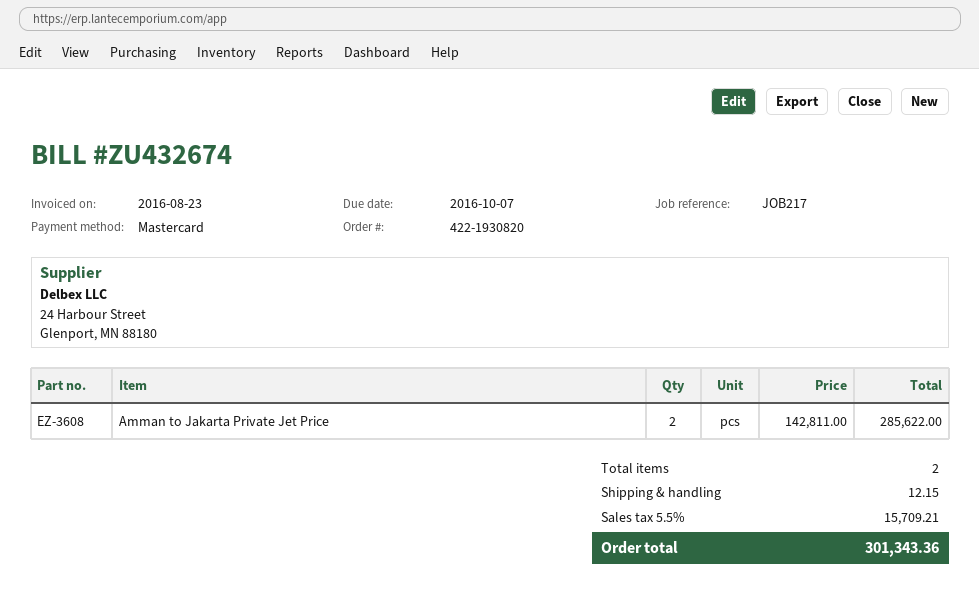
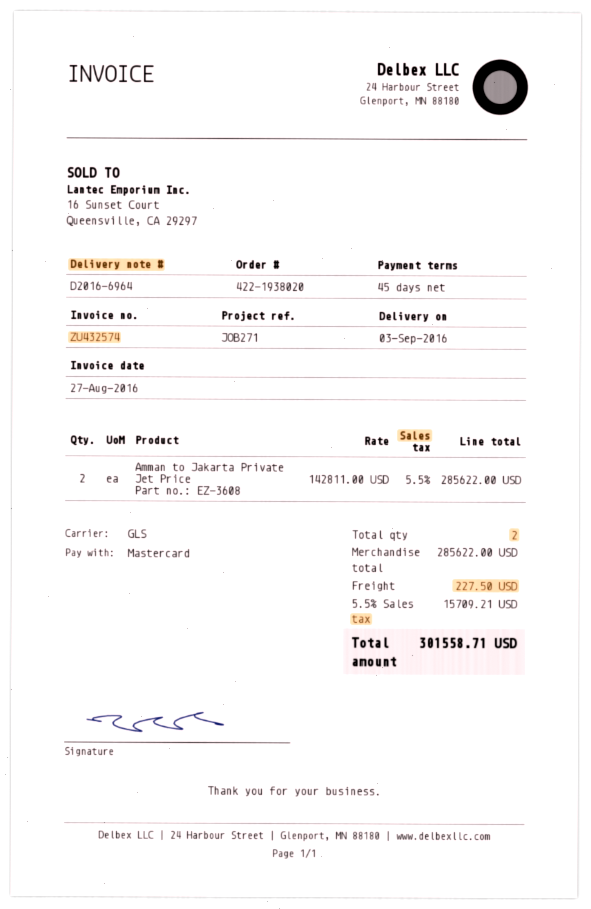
order number: 422-1930820 -> 422-1938020
invoice number: ZU432674 -> ZU432574
invoice date: 2016-08-23 -> 2016-08-27
reference: JOB217 -> JOB271
shipping: 12.15 -> 227.50
total: 301343.36 -> 301558.71

